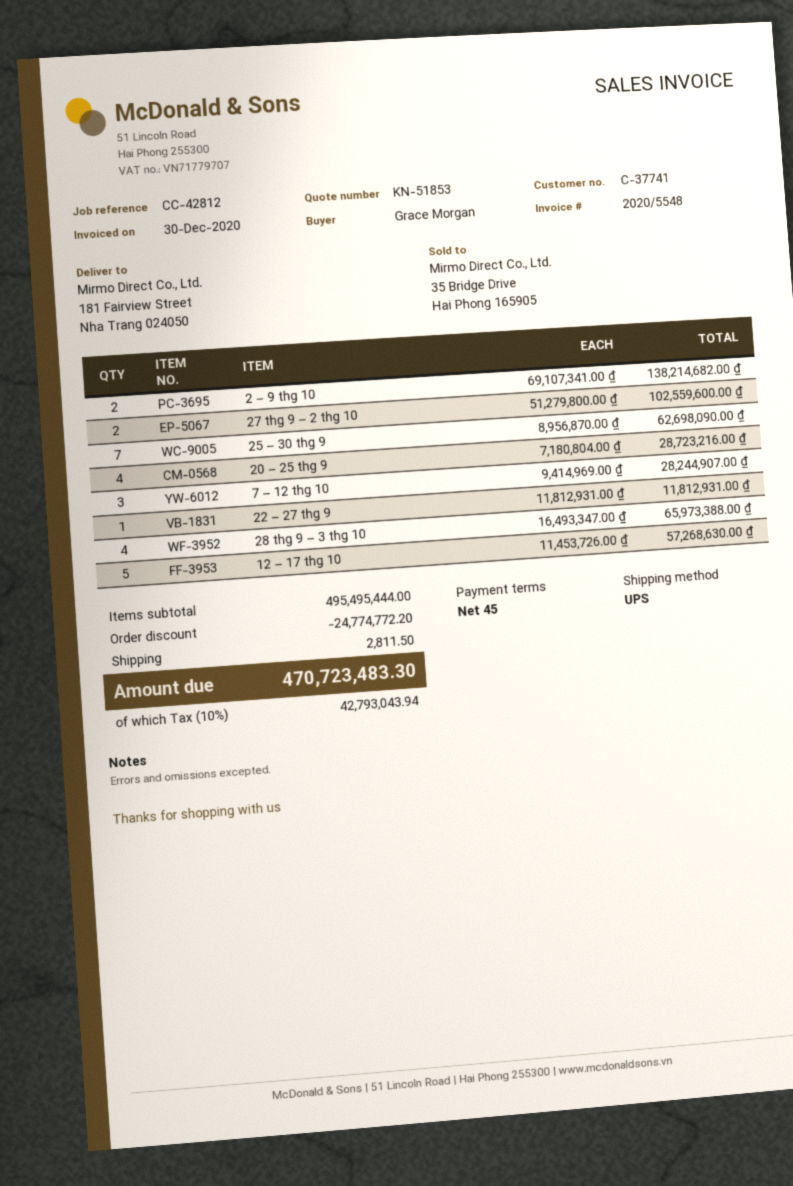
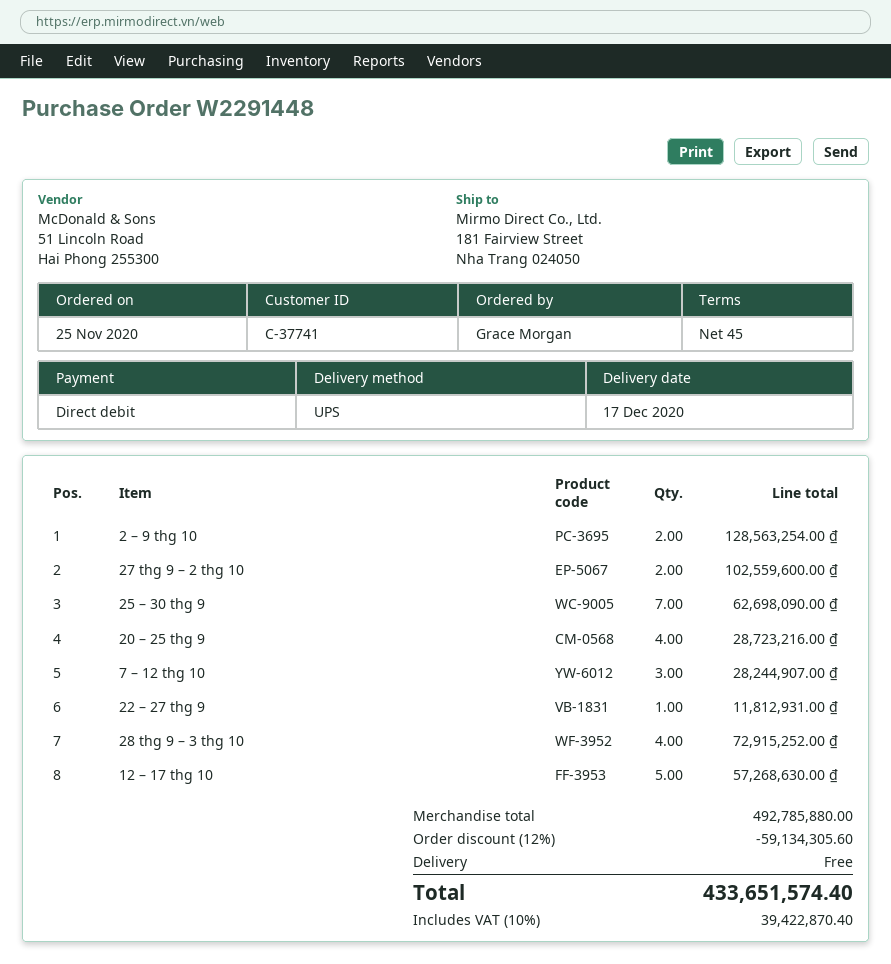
2 – 9 thg 10: 2 for 138214682.00 -> 2 for 128563254.00
28 thg 9 – 3 thg 10: 4 for 65973388.00 -> 4 for 72915252.00
subtotal: 495495444.00 -> 492785880.00
discount: 24774772.20 -> 59134305.60
shipping: 2811.50 -> 0.00
tax: 10% = 42793043.94 -> 10% = 39422870.40
total: 470723483.30 -> 433651574.40

